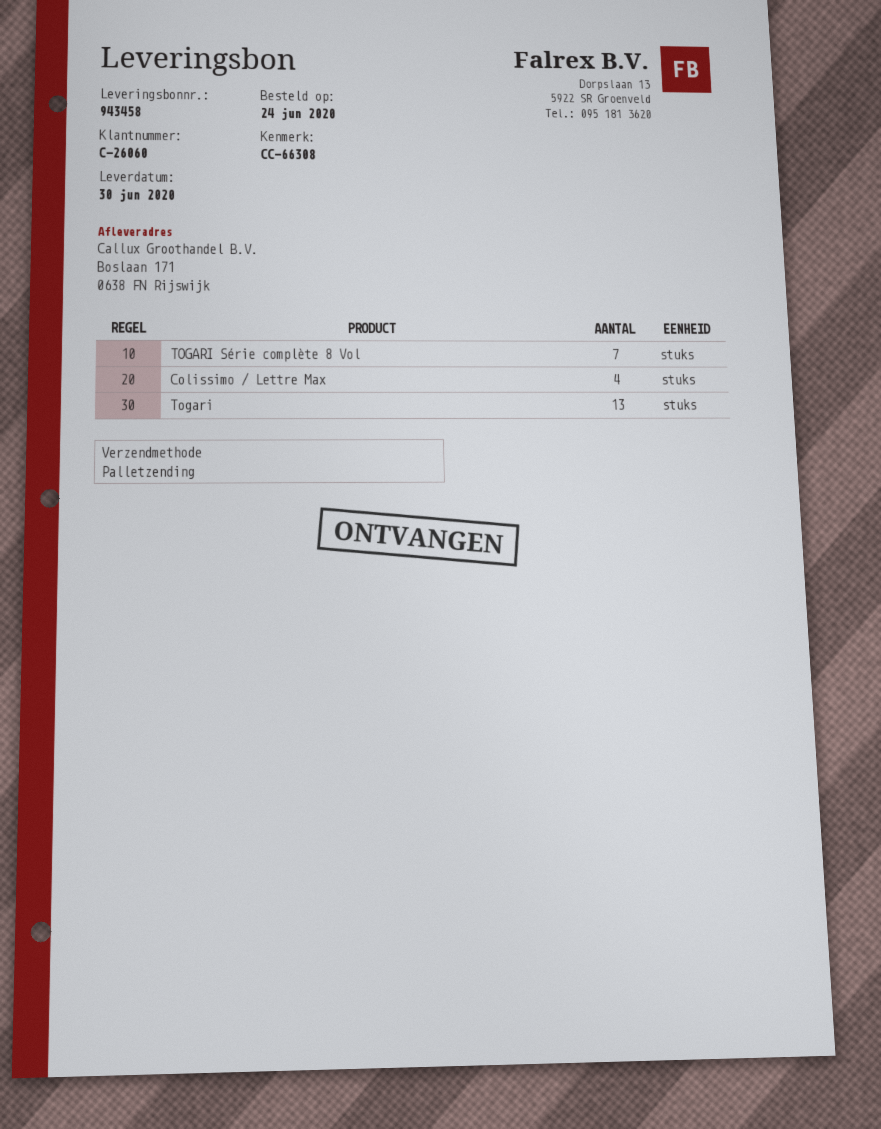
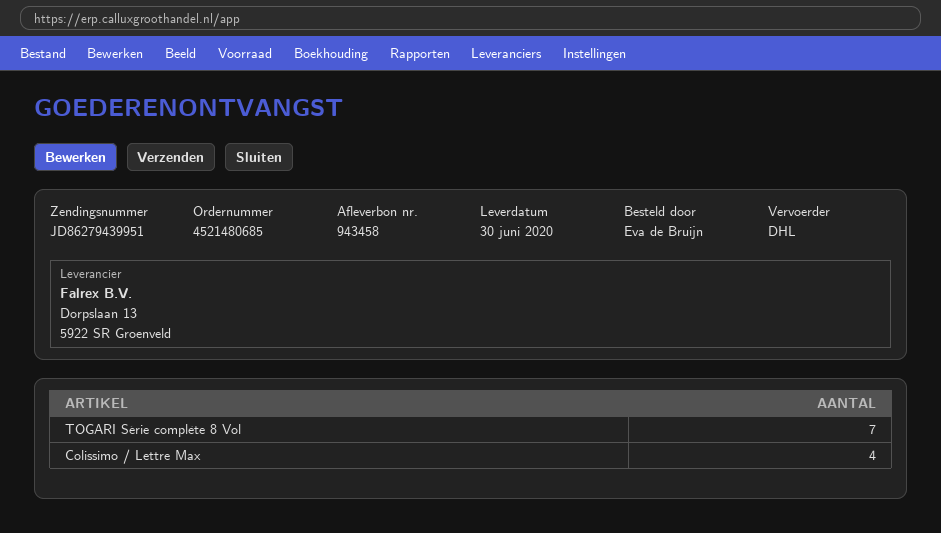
shipping method: pallet freight -> DHL
Togari: 13 -> none

